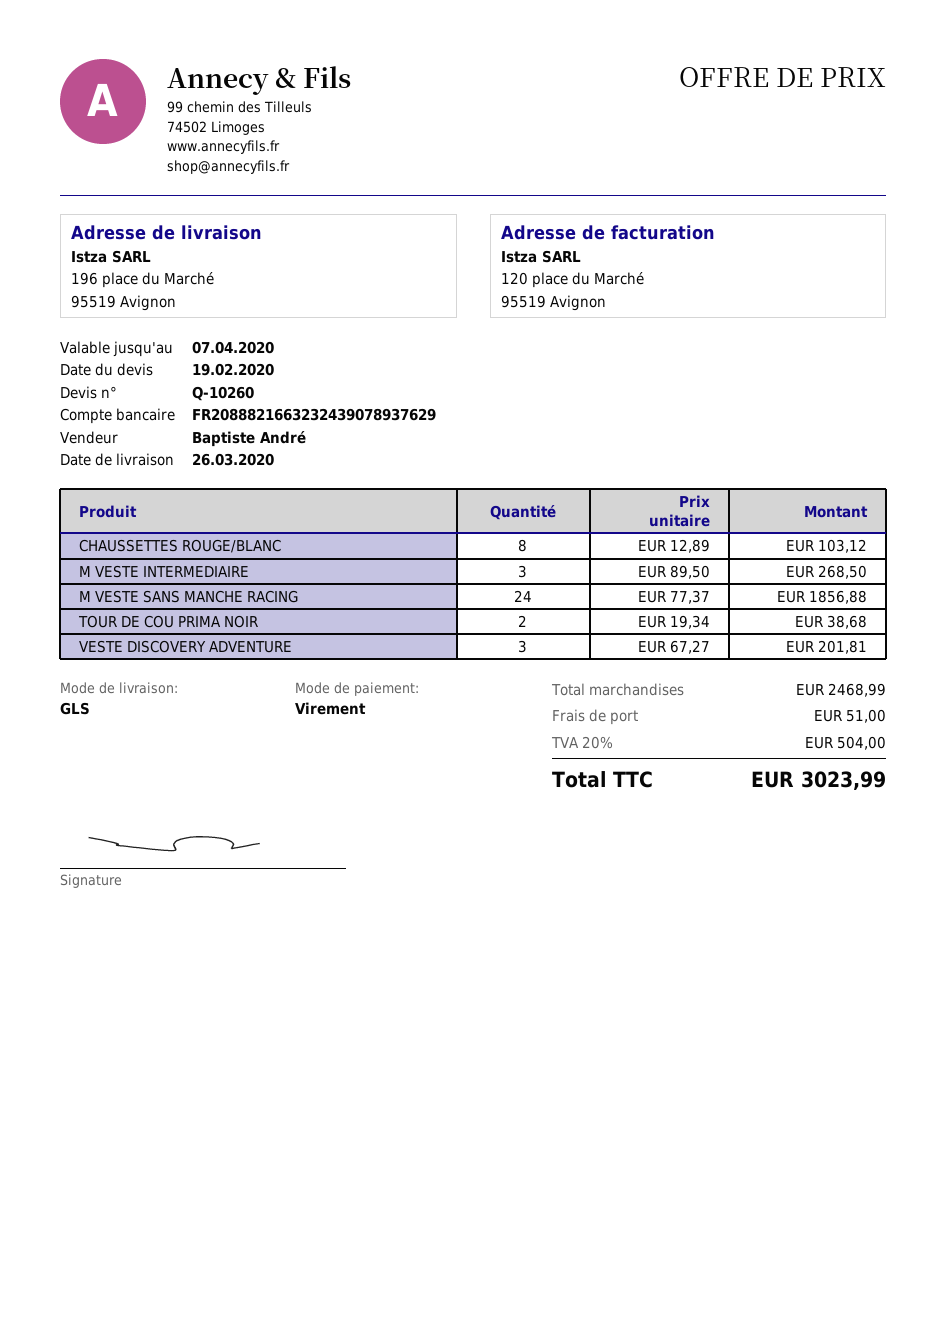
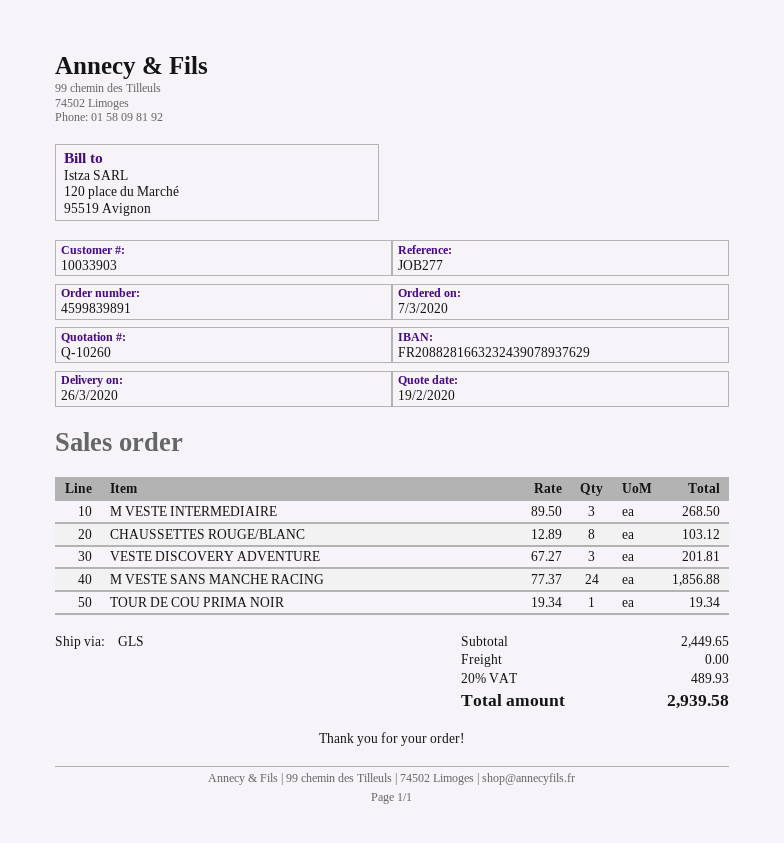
bank account: FR2088821663232439078937629 -> FR2088281663232439078937629
TOUR DE COU PRIMA NOIR: 2 x 19.34 = 38.68 -> 1 x 19.34 = 19.34
subtotal: 2468.99 -> 2449.65
shipping: 51.00 -> 0.00
tax: 20% = 504.00 -> 20% = 489.93
total: 3023.99 -> 2939.58

